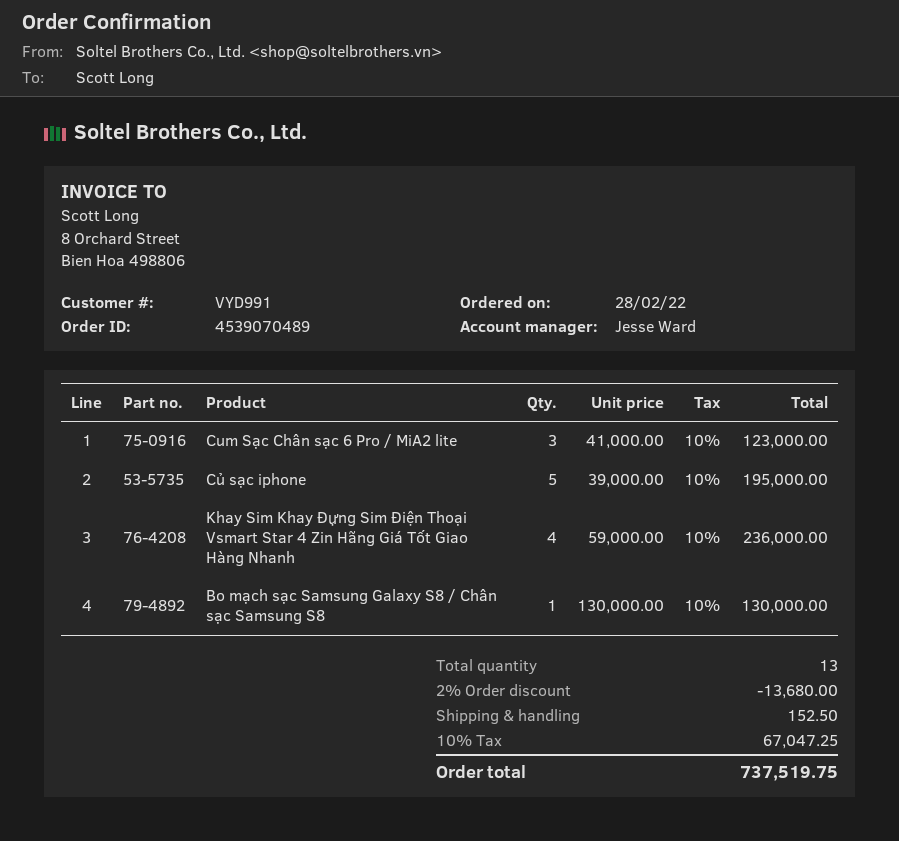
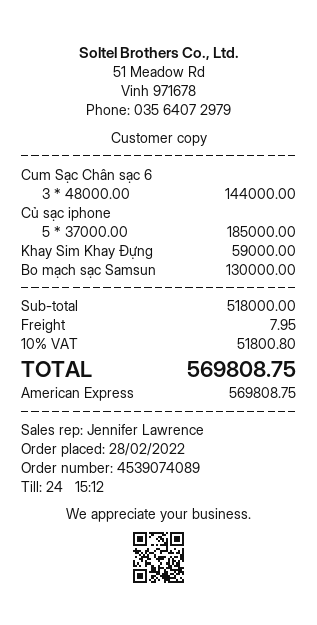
order number: 4539070489 -> 4539074089
sales rep: Jesse Ward -> Jennifer Lawrence
Cum Sạc Chân sạc 6 Pro / MiA2 lite: 3 x 41000.00 = 123000.00 -> 3 x 48000.00 = 144000.00
Củ sạc iphone: 5 x 39000.00 = 195000.00 -> 5 x 37000.00 = 185000.00
Khay Sim Khay Đựng Sim Điện Thoại Vsmart Star 4 Zin Hãng Giá Tốt Giao Hàng Nhanh: 4 x 59000.00 = 236000.00 -> 1 x 59000.00 = 59000.00
discount: 2% = 13680.00 -> none
shipping: 152.50 -> 7.95
tax: 10% = 67047.25 -> 10% = 51800.80
total: 737519.75 -> 569808.75

